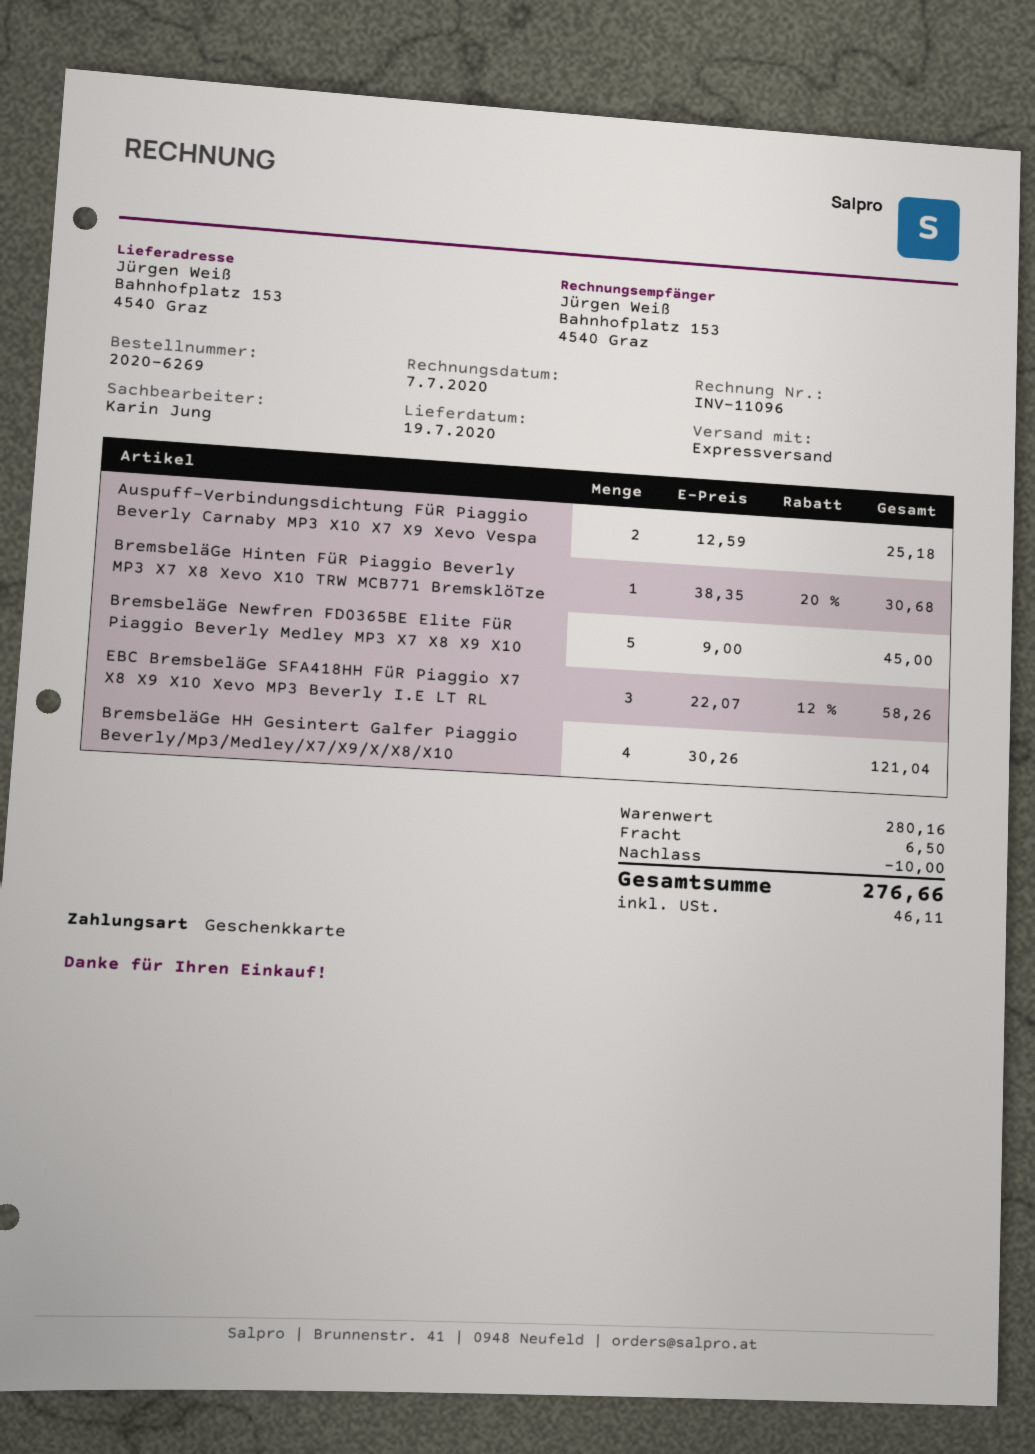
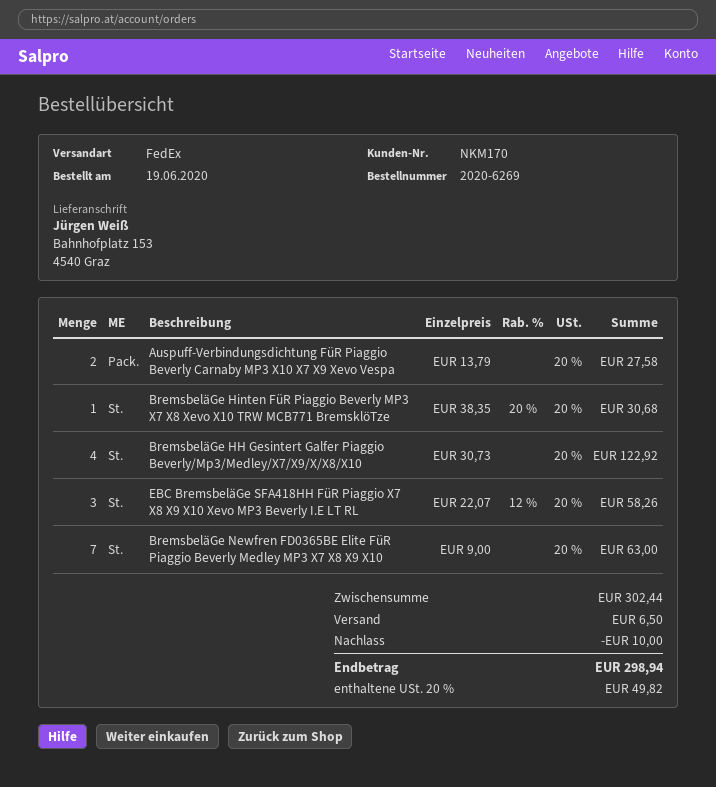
shipping method: express -> FedEx
Auspuff-Verbindungsdichtung FüR Piaggio Beverly Carnaby MP3 X10 X7 X9 Xevo Vespa: 2 x 12.59 = 25.18 -> 2 x 13.79 = 27.58
BremsbeläGe Newfren FD0365BE Elite FüR Piaggio Beverly Medley MP3 X7 X8 X9 X10: 5 x 9.00 = 45.00 -> 7 x 9.00 = 63.00
BremsbeläGe HH Gesintert Galfer Piaggio Beverly/Mp3/Medley/X7/X9/X/X8/X10: 4 x 30.26 = 121.04 -> 4 x 30.73 = 122.92
subtotal: 280.16 -> 302.44
tax: 46.11 -> 49.82
total: 276.66 -> 298.94

